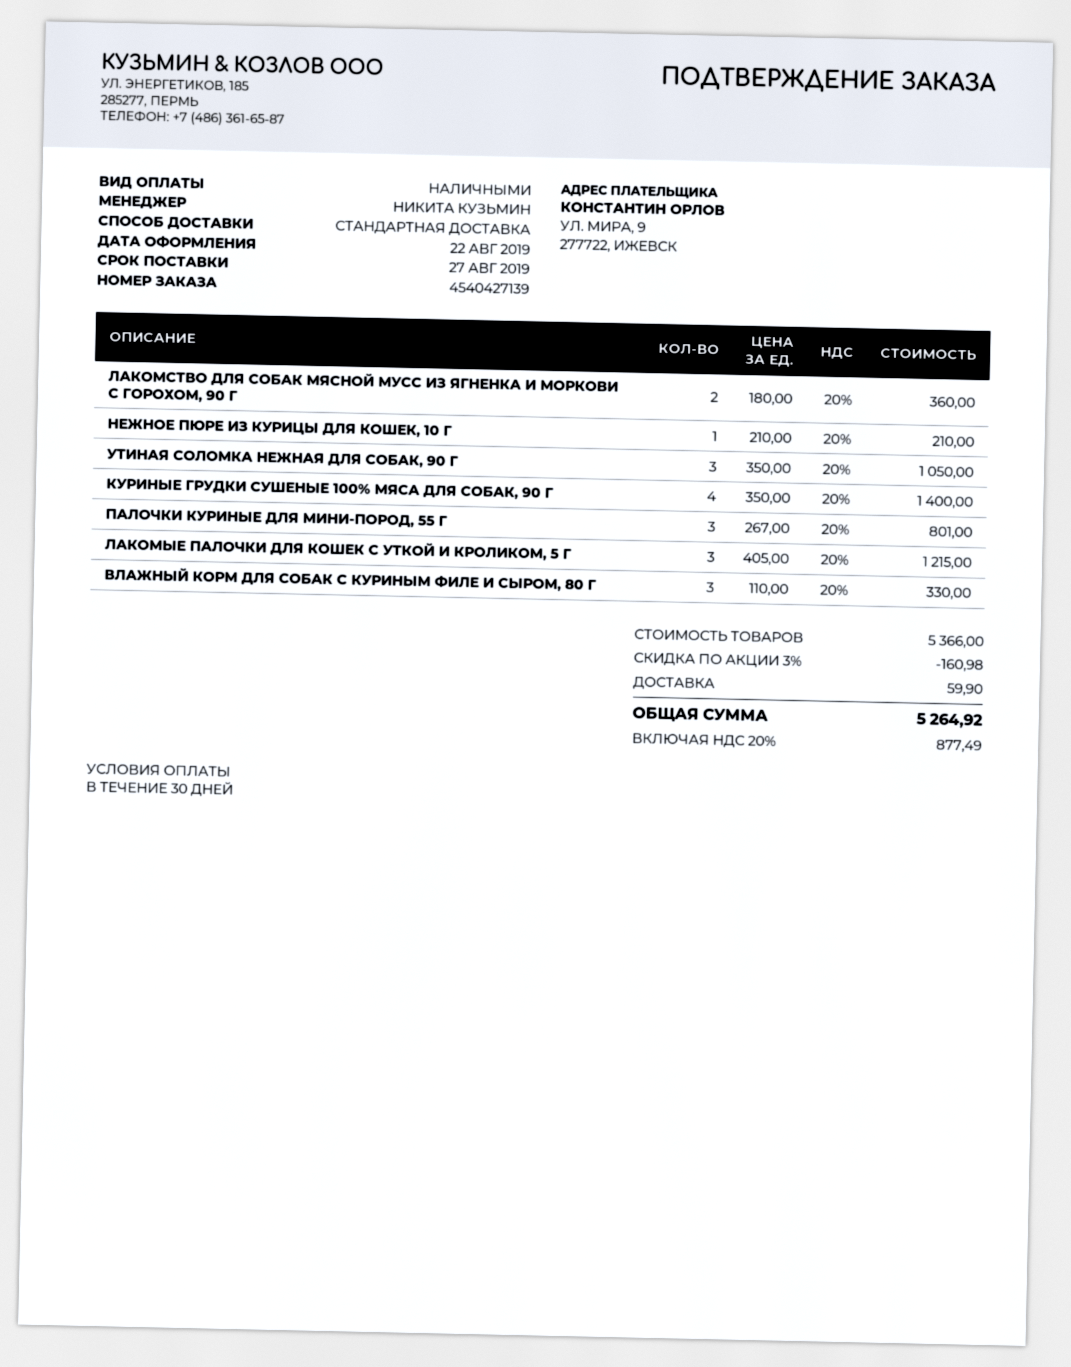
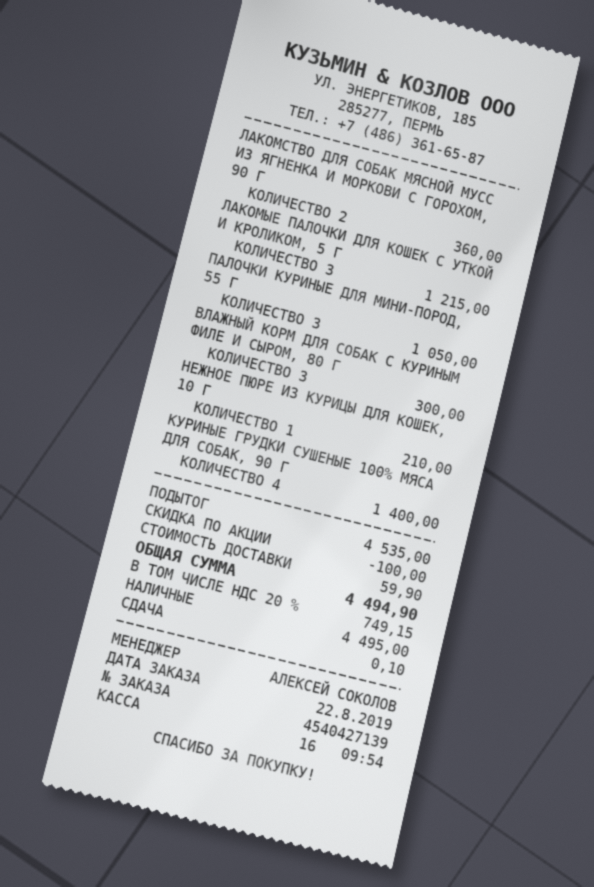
sales rep: НИКИТА КУЗЬМИН -> АЛЕКСЕЙ СОКОЛОВ
УТИНАЯ СОЛОМКА НЕЖНАЯ ДЛЯ СОБАК, 90 Г: 3 for 1050.00 -> none
ПАЛОЧКИ КУРИНЫЕ ДЛЯ МИНИ-ПОРОД, 55 Г: 3 for 801.00 -> 3 for 1050.00
ВЛАЖНЫЙ КОРМ ДЛЯ СОБАК С КУРИНЫМ ФИЛЕ И СЫРОМ, 80 Г: 3 for 330.00 -> 3 for 300.00
subtotal: 5366.00 -> 4535.00
discount: 160.98 -> 100.00
tax: 20% = 877.49 -> 20% = 749.15
total: 5264.92 -> 4494.90

